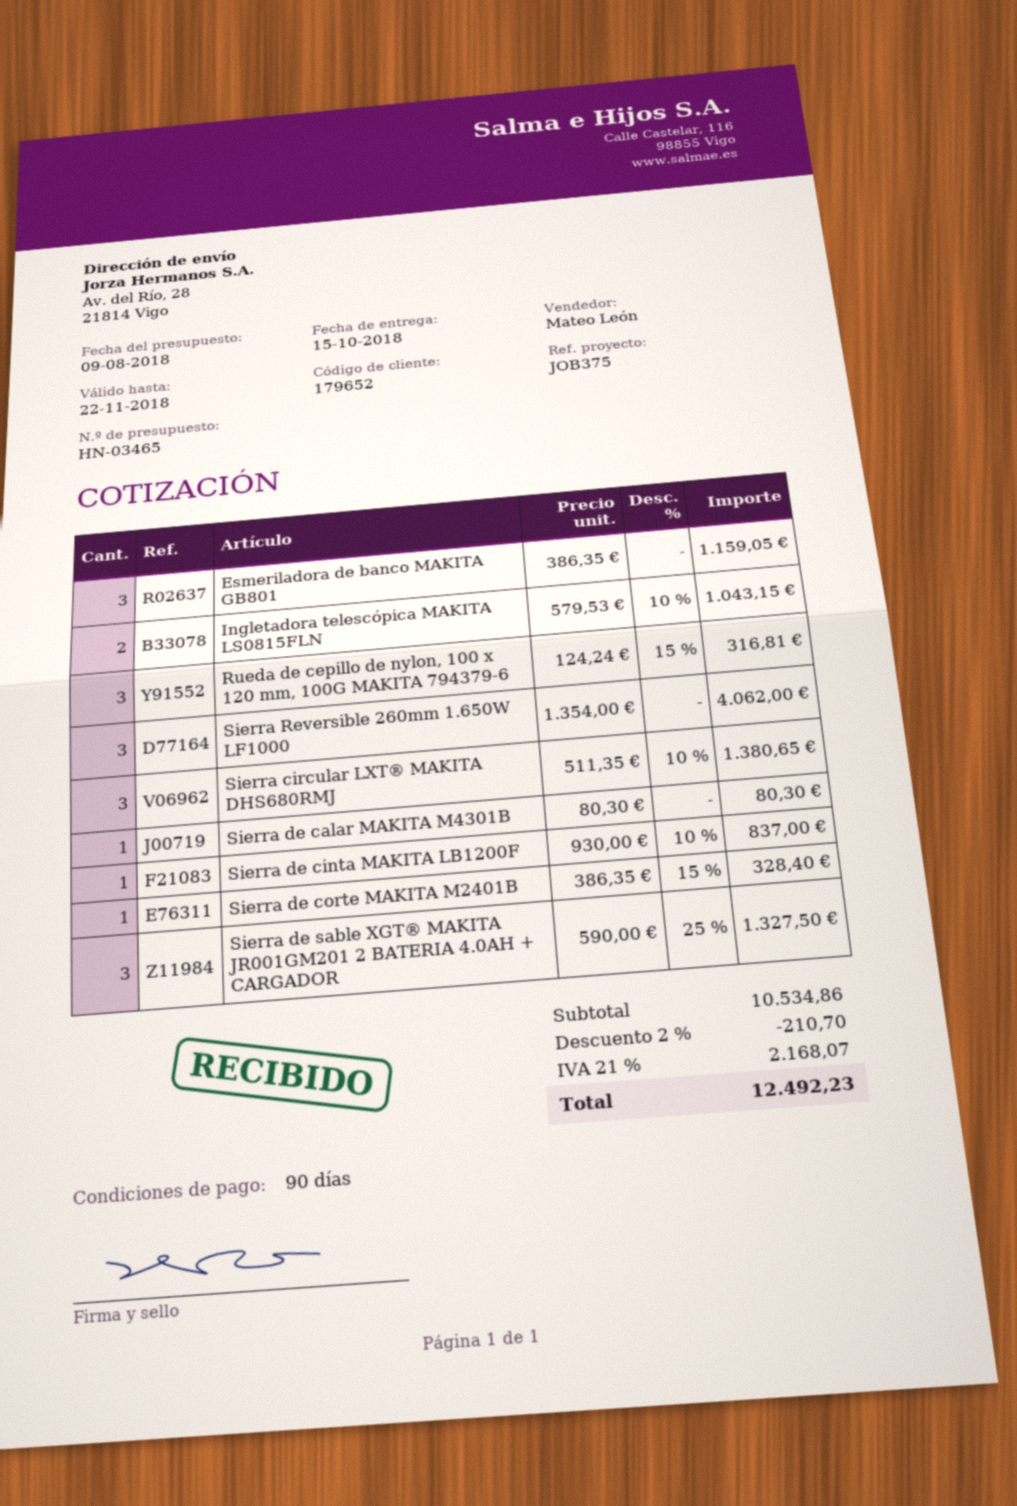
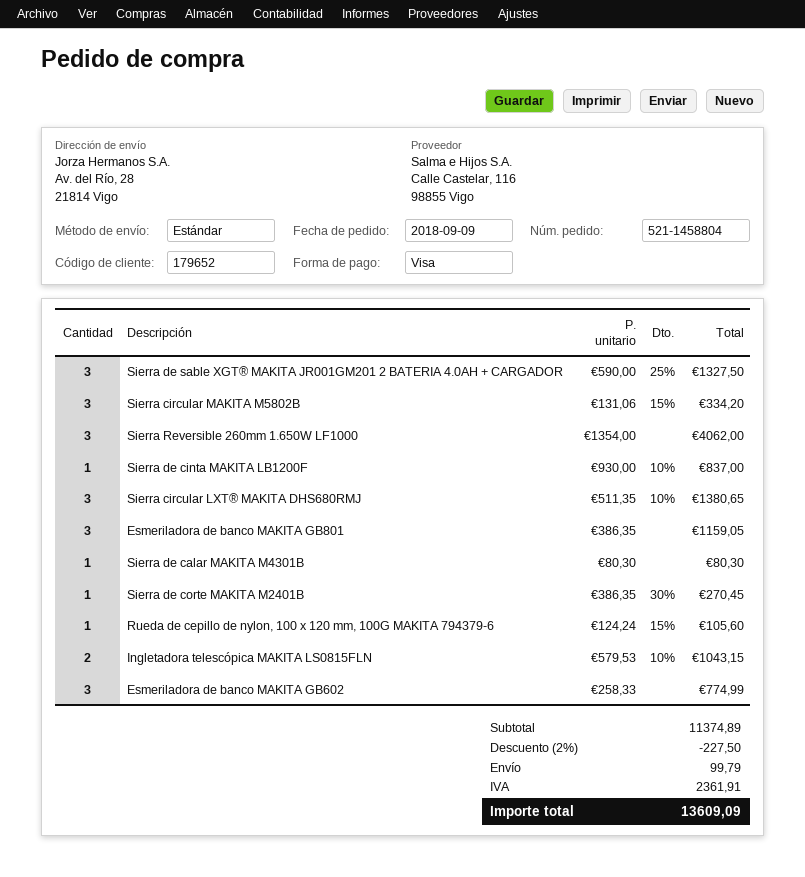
Rueda de cepillo de nylon, 100 x 120 mm, 100G MAKITA 794379-6: 3 x 124.24 - 15% = 316.81 -> 1 x 124.24 - 15% = 105.60
Sierra de corte MAKITA M2401B: 1 x 386.35 - 15% = 328.40 -> 1 x 386.35 - 30% = 270.45
Sierra circular MAKITA M5802B: none -> 3 x 131.06 - 15% = 334.20
Esmeriladora de banco MAKITA GB602: none -> 3 x 258.33 = 774.99
subtotal: 10534.86 -> 11374.89
discount: 2% = 210.70 -> 2% = 227.50
shipping: none -> 99.79
tax: 2168.07 -> 2361.91
total: 12492.23 -> 13609.09

